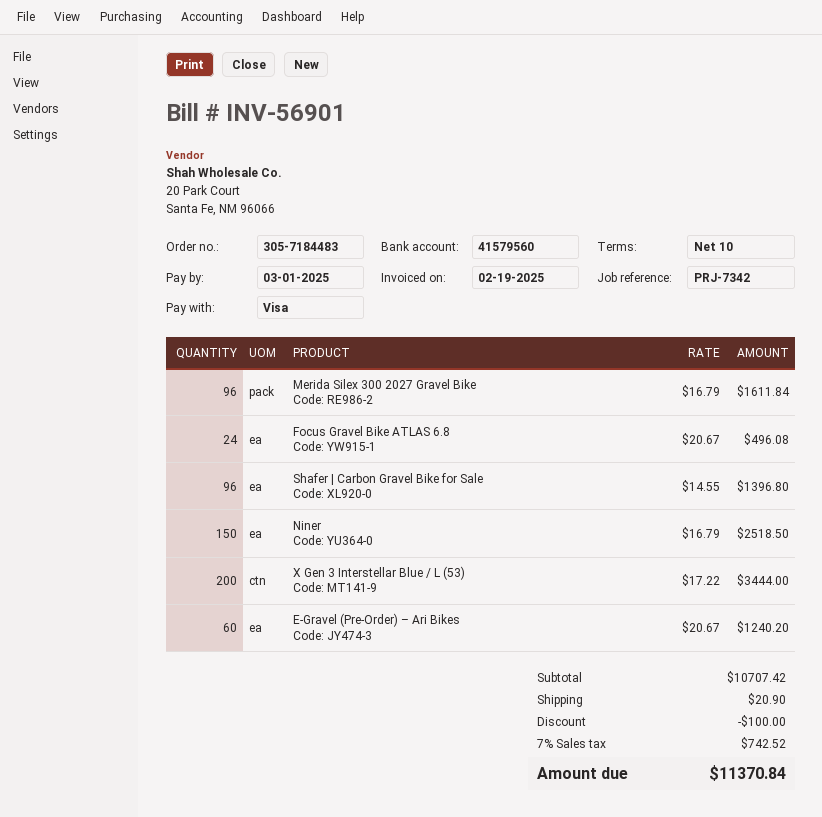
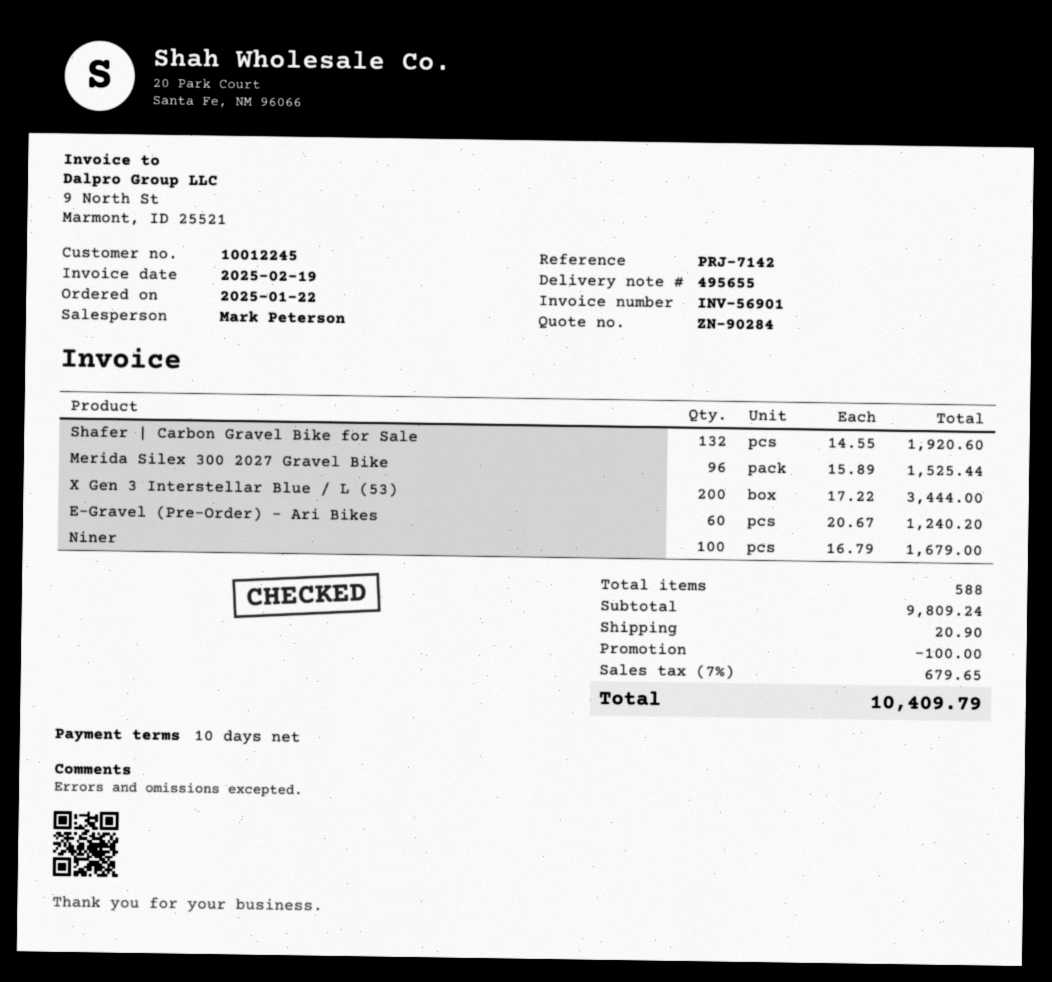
reference: PRJ-7342 -> PRJ-7142
Merida Silex 300 2027 Gravel Bike: 96 x 16.79 = 1611.84 -> 96 x 15.89 = 1525.44
Focus Gravel Bike ATLAS 6.8: 24 x 20.67 = 496.08 -> none
Shafer | Carbon Gravel Bike for Sale: 96 x 14.55 = 1396.80 -> 132 x 14.55 = 1920.60
Niner: 150 x 16.79 = 2518.50 -> 100 x 16.79 = 1679.00
subtotal: 10707.42 -> 9809.24
tax: 7% = 742.52 -> 7% = 679.65
total: 11370.84 -> 10409.79

